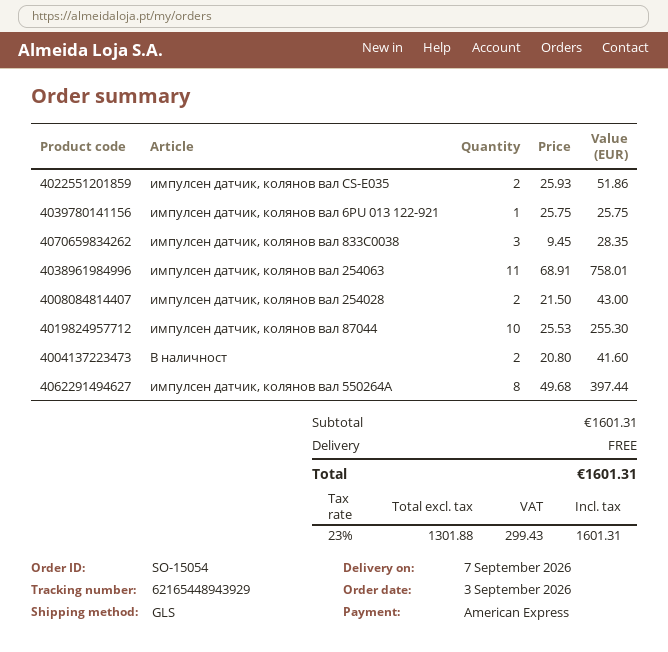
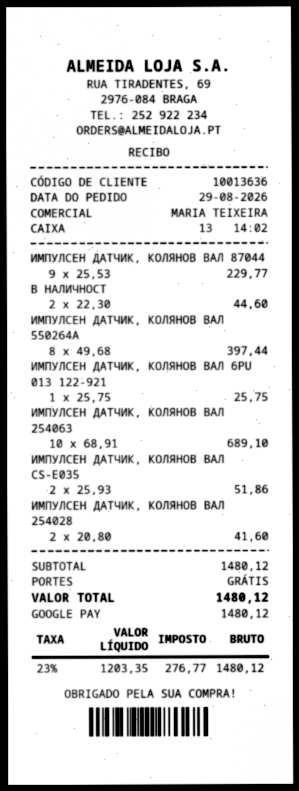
order date: 2026-09-03 -> 2026-08-29
payment method: American Express -> Google Pay
импулсен датчик, колянов вал 833C0038: 3 x 9.45 = 28.35 -> none
импулсен датчик, колянов вал 254063: 11 x 68.91 = 758.01 -> 10 x 68.91 = 689.10
импулсен датчик, колянов вал 254028: 2 x 21.50 = 43.00 -> 2 x 20.80 = 41.60
импулсен датчик, колянов вал 87044: 10 x 25.53 = 255.30 -> 9 x 25.53 = 229.77
В наличност: 2 x 20.80 = 41.60 -> 2 x 22.30 = 44.60
subtotal: 1601.31 -> 1480.12
net: 1301.88 -> 1203.35
tax: 23% = 299.43 -> 23% = 276.77
total: 1601.31 -> 1480.12

